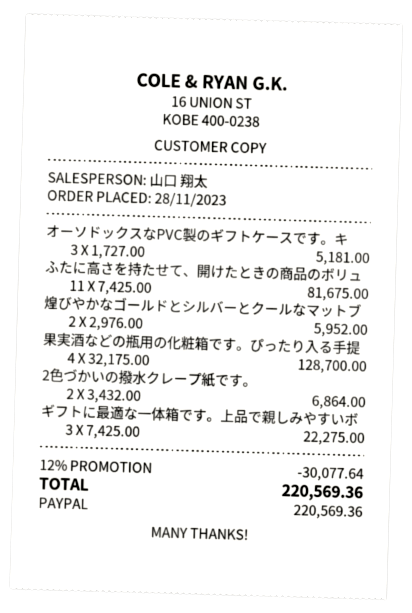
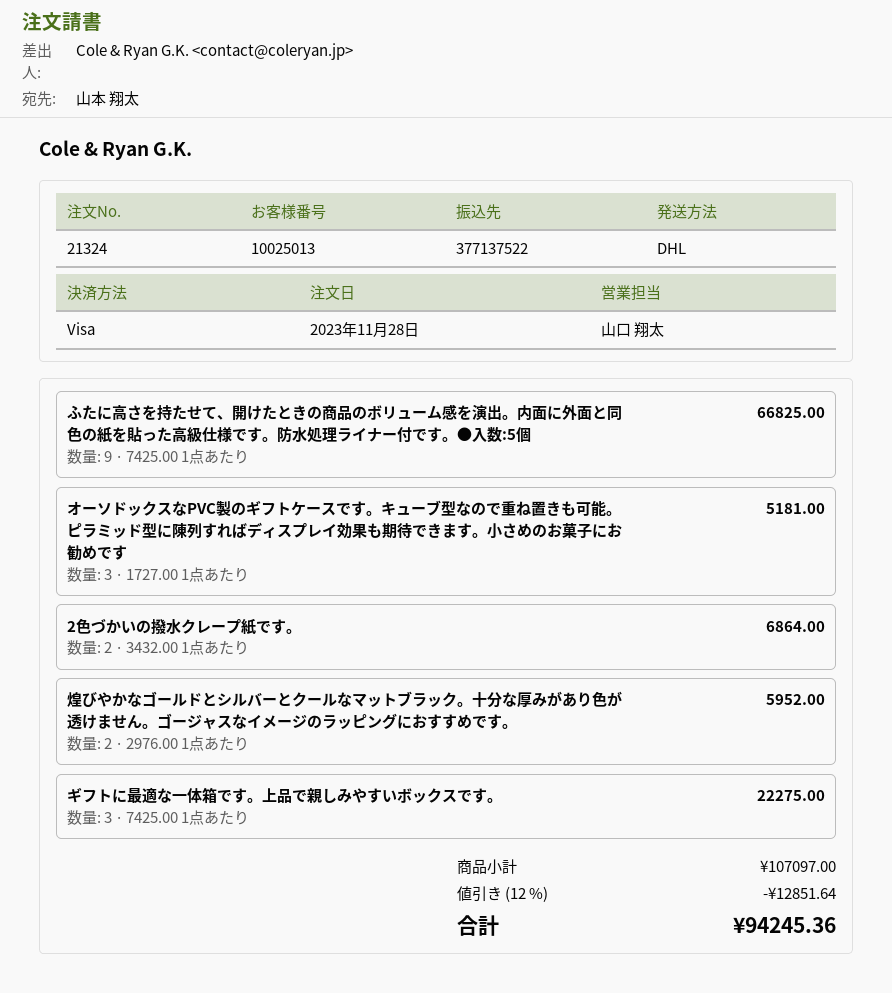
payment method: PayPal -> Visa
ふたに高さを持たせて、開けたときの商品のボリュ: 11 x 7425.00 = 81675.00 -> 9 x 7425.00 = 66825.00
果実酒などの瓶用の化粧箱です。ぴったり入る手提: 4 x 32175.00 = 128700.00 -> none
discount: 12% = 30077.64 -> 12% = 12851.64
total: 220569.36 -> 94245.36

